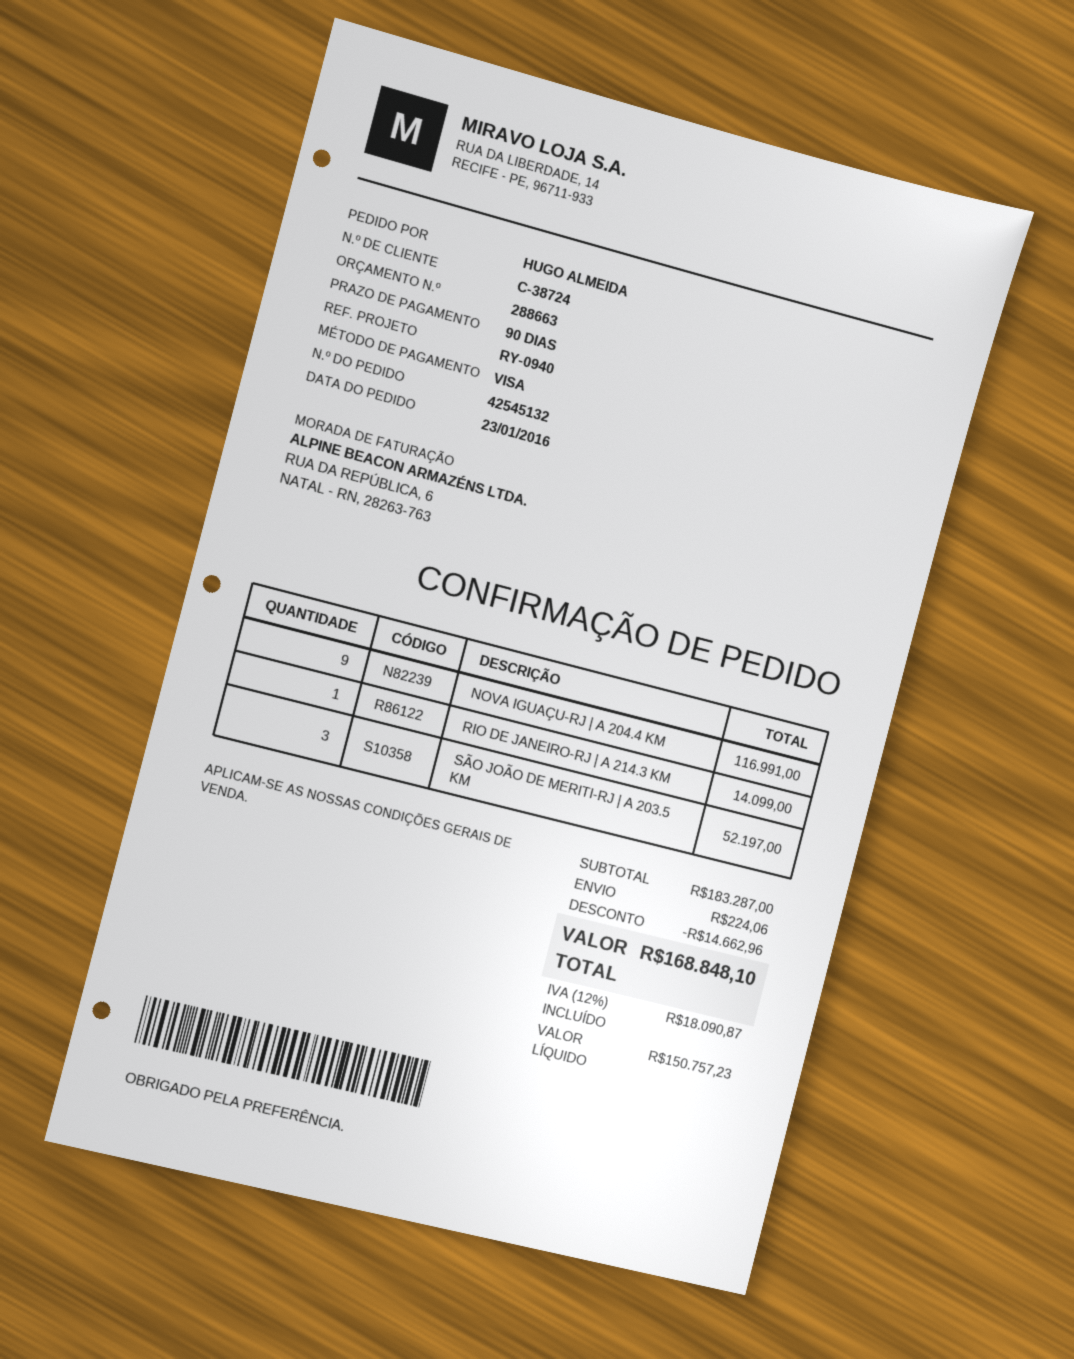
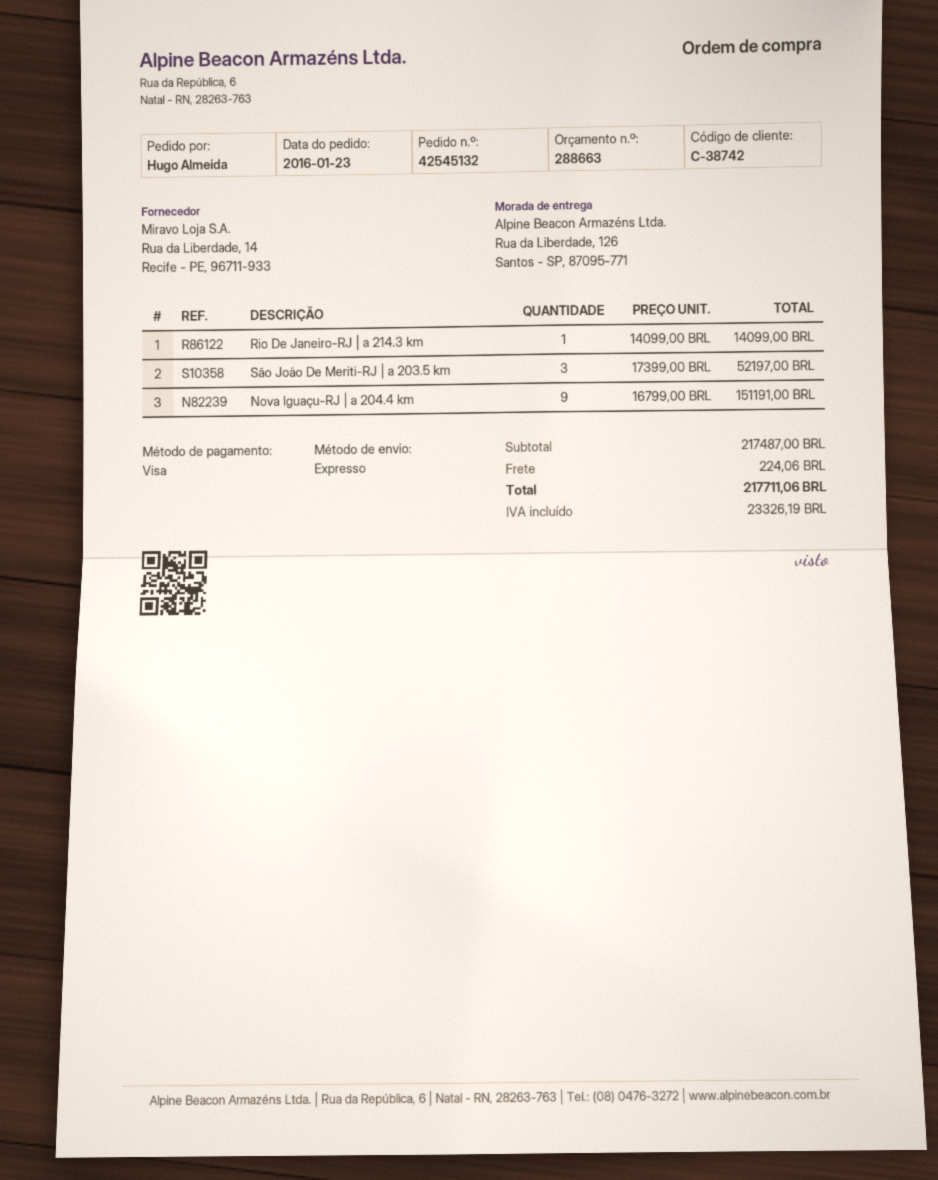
customer number: C-38724 -> C-38742
NOVA IGUAÇU-RJ | A 204.4 KM: 9 for 116991.00 -> 9 for 151191.00
subtotal: 183287.00 -> 217487.00
discount: 14662.96 -> none
tax: 18090.87 -> 23326.19
total: 168848.10 -> 217711.06

